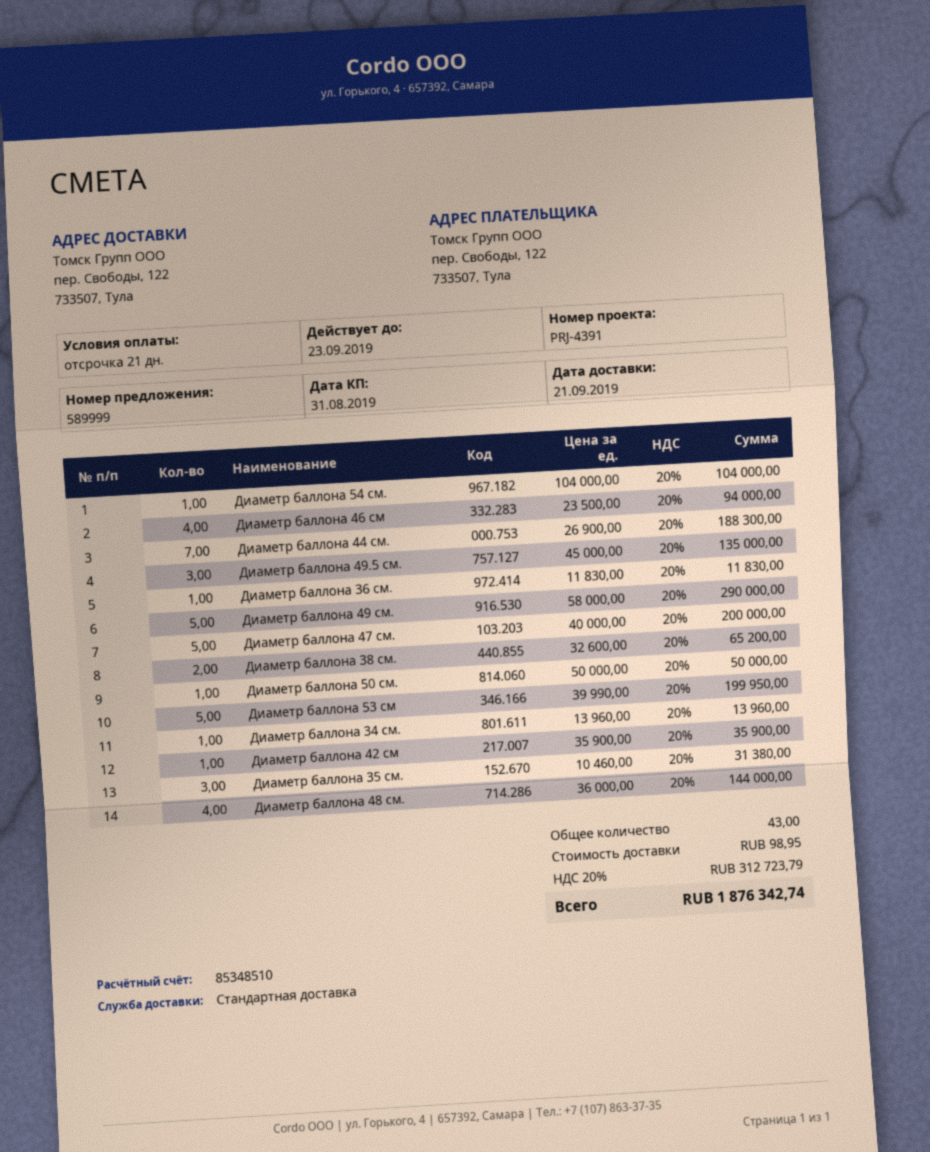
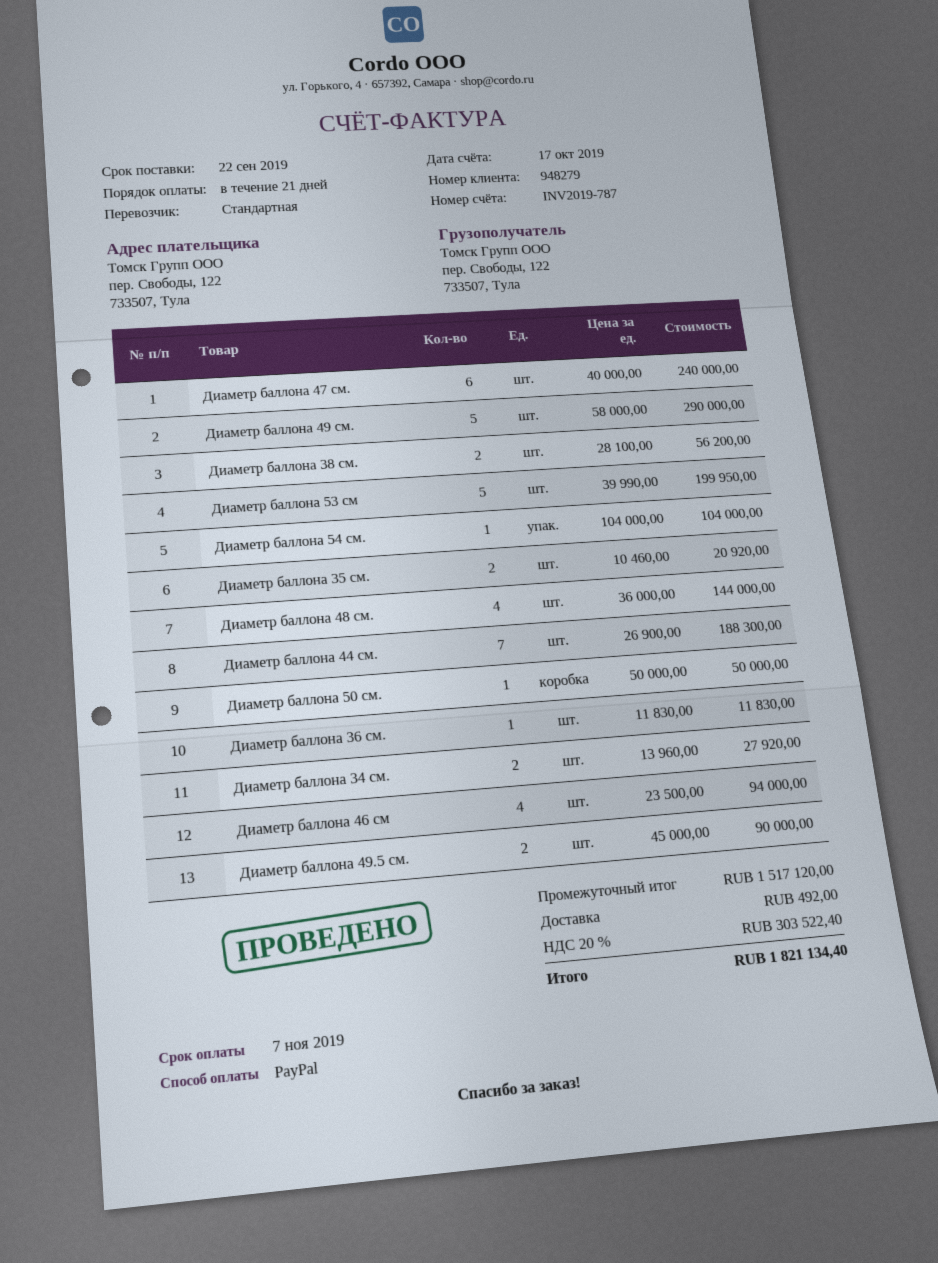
delivery date: 2019-09-21 -> 2019-09-22
Диаметр баллона 49.5 см.: 3 x 45000.00 = 135000.00 -> 2 x 45000.00 = 90000.00
Диаметр баллона 47 см.: 5 x 40000.00 = 200000.00 -> 6 x 40000.00 = 240000.00
Диаметр баллона 38 см.: 2 x 32600.00 = 65200.00 -> 2 x 28100.00 = 56200.00
Диаметр баллона 34 см.: 1 x 13960.00 = 13960.00 -> 2 x 13960.00 = 27920.00
Диаметр баллона 42 см: 1 x 35900.00 = 35900.00 -> none
Диаметр баллона 35 см.: 3 x 10460.00 = 31380.00 -> 2 x 10460.00 = 20920.00
shipping: 98.95 -> 492.00
tax: 20% = 312723.79 -> 20% = 303522.40
total: 1876342.74 -> 1821134.40

